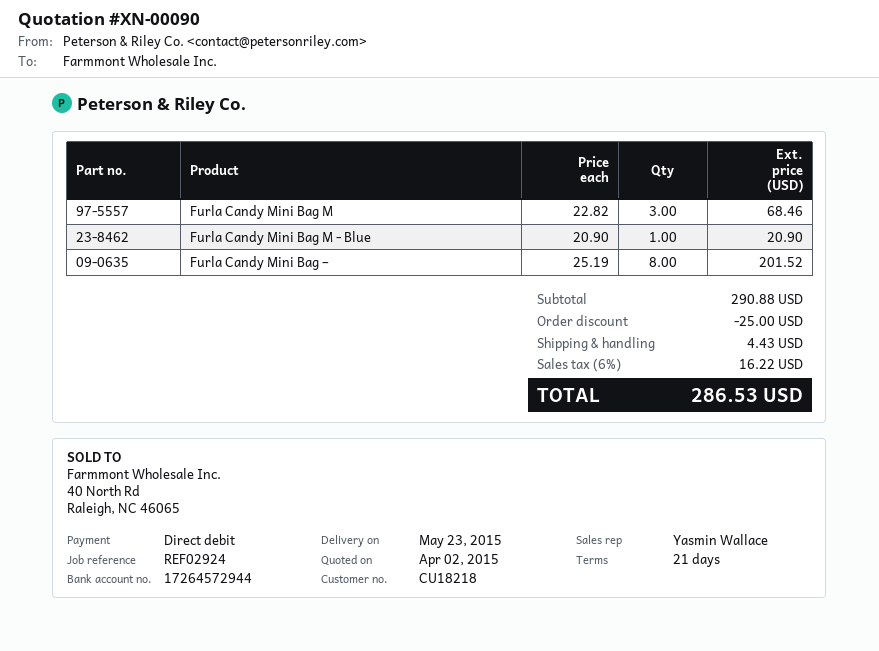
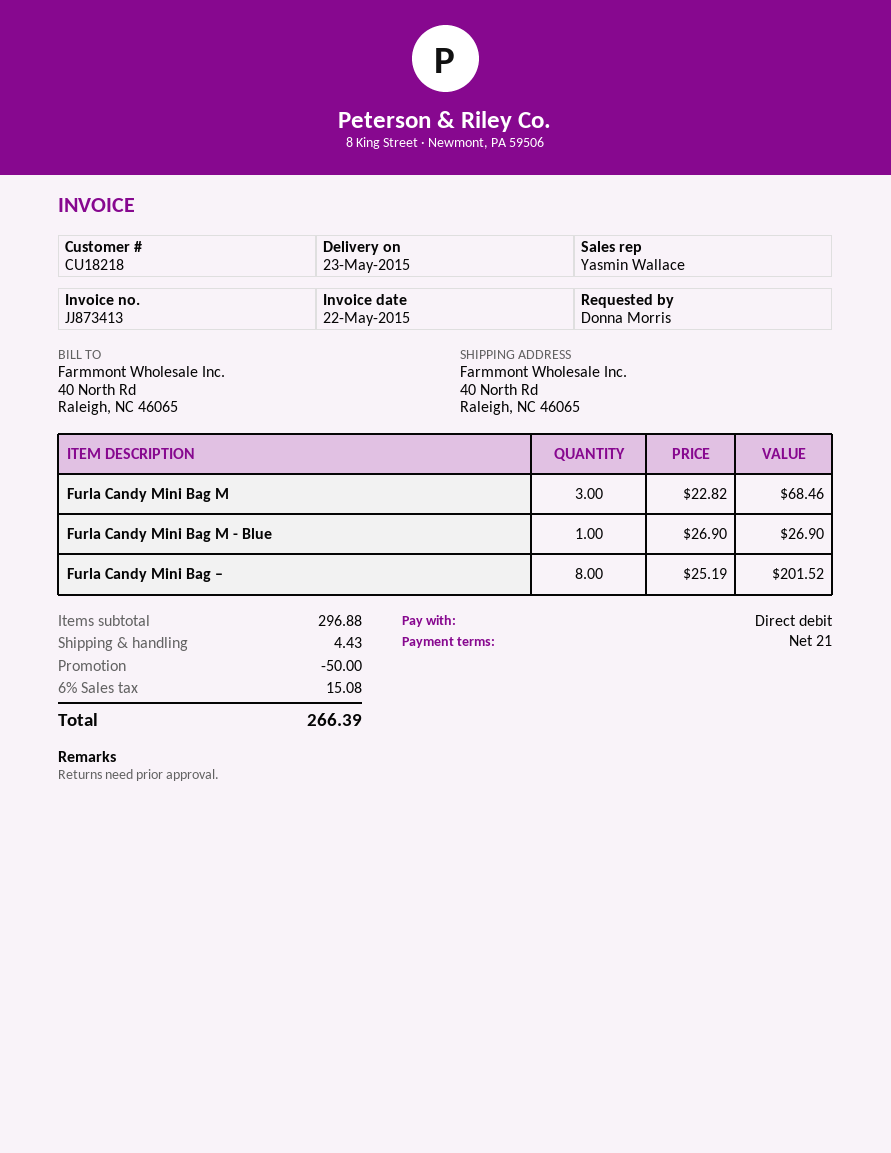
Furla Candy Mini Bag M - Blue: 1 x 20.90 = 20.90 -> 1 x 26.90 = 26.90
subtotal: 290.88 -> 296.88
discount: 25.00 -> 50.00
tax: 6% = 16.22 -> 6% = 15.08
total: 286.53 -> 266.39

